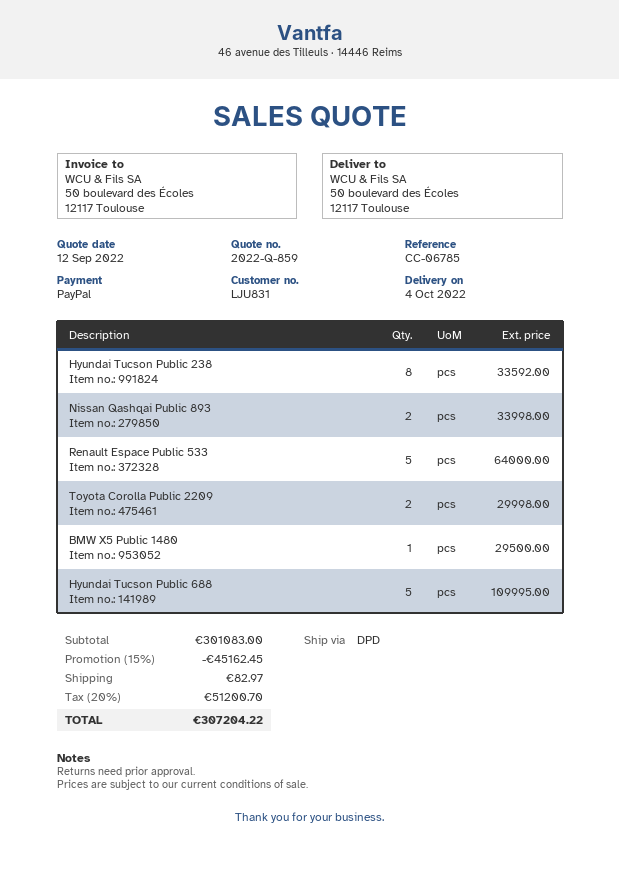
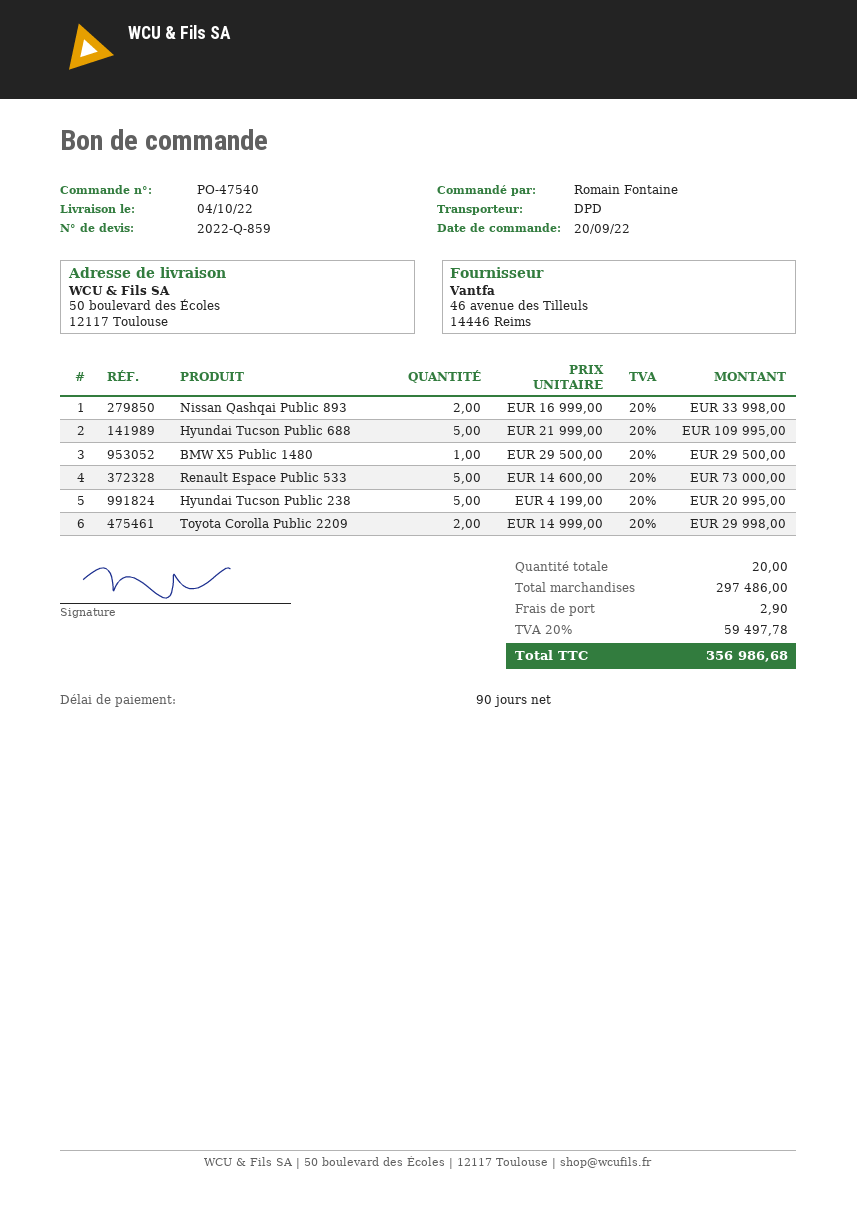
Hyundai Tucson Public 238: 8 for 33592.00 -> 5 for 20995.00
Renault Espace Public 533: 5 for 64000.00 -> 5 for 73000.00
subtotal: 301083.00 -> 297486.00
discount: 15% = 45162.45 -> none
shipping: 82.97 -> 2.90
tax: 20% = 51200.70 -> 20% = 59497.78
total: 307204.22 -> 356986.68

